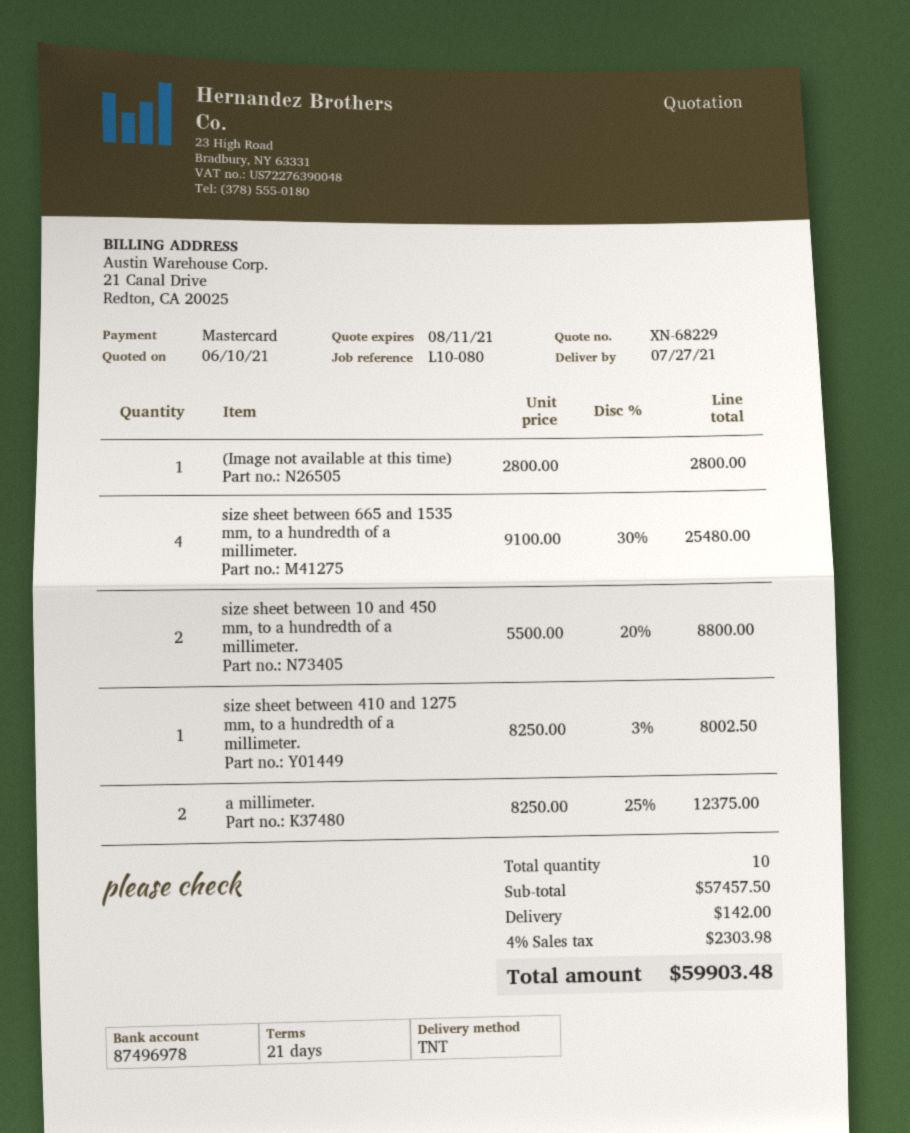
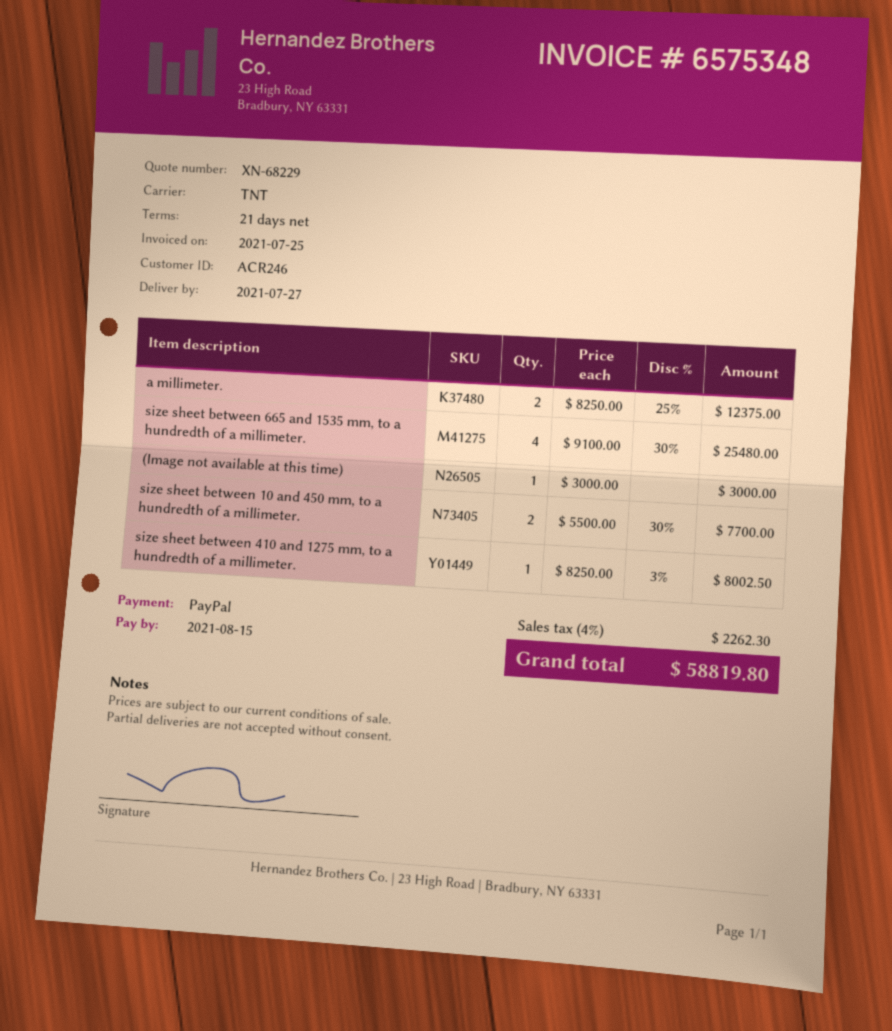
payment method: Mastercard -> PayPal
(Image not available at this time): 1 x 2800.00 = 2800.00 -> 1 x 3000.00 = 3000.00
size sheet between 10 and 450 mm, to a hundredth of a millimeter.: 2 x 5500.00 - 20% = 8800.00 -> 2 x 5500.00 - 30% = 7700.00
shipping: 142.00 -> none
tax: 4% = 2303.98 -> 4% = 2262.30
total: 59903.48 -> 58819.80

